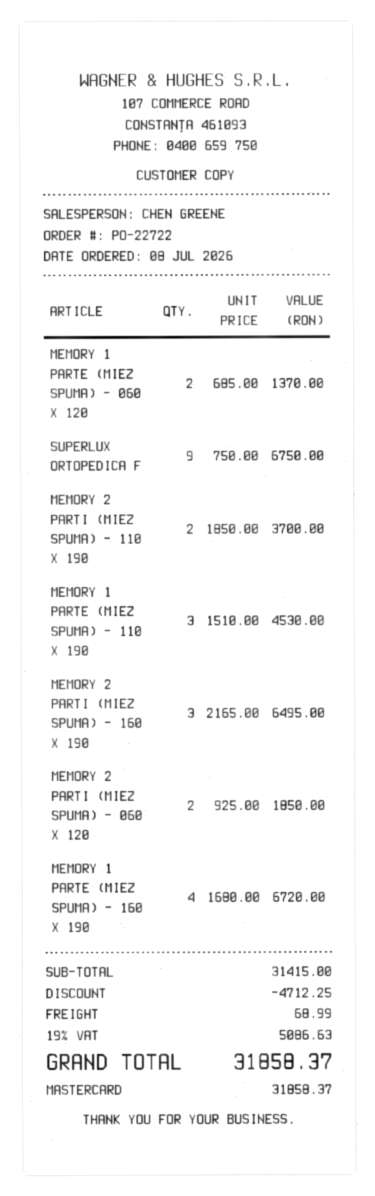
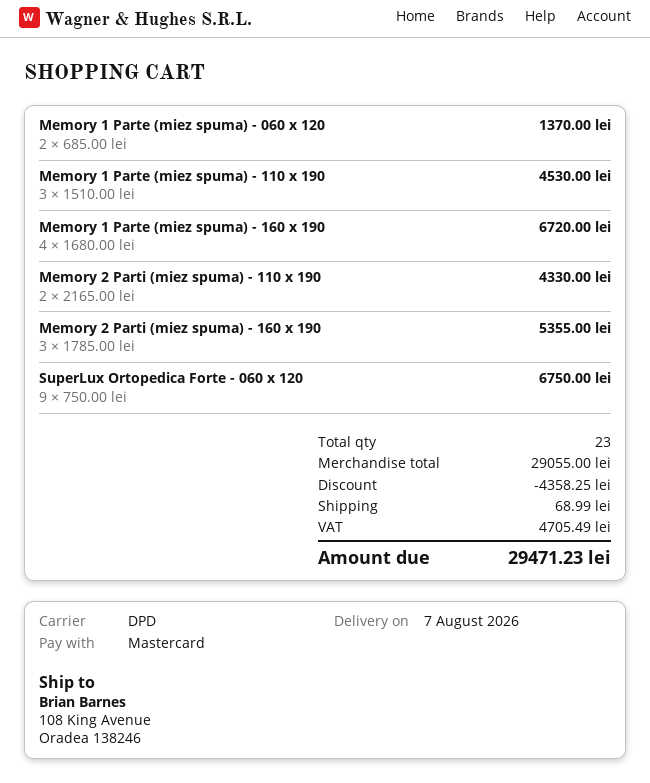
MEMORY 2 PARTI (MIEZ SPUMA) - 110 X 190: 2 x 1850.00 = 3700.00 -> 2 x 2165.00 = 4330.00
MEMORY 2 PARTI (MIEZ SPUMA) - 160 X 190: 3 x 2165.00 = 6495.00 -> 3 x 1785.00 = 5355.00
MEMORY 2 PARTI (MIEZ SPUMA) - 060 X 120: 2 x 925.00 = 1850.00 -> none
subtotal: 31415.00 -> 29055.00
discount: 4712.25 -> 4358.25
tax: 5086.63 -> 4705.49
total: 31858.37 -> 29471.23

